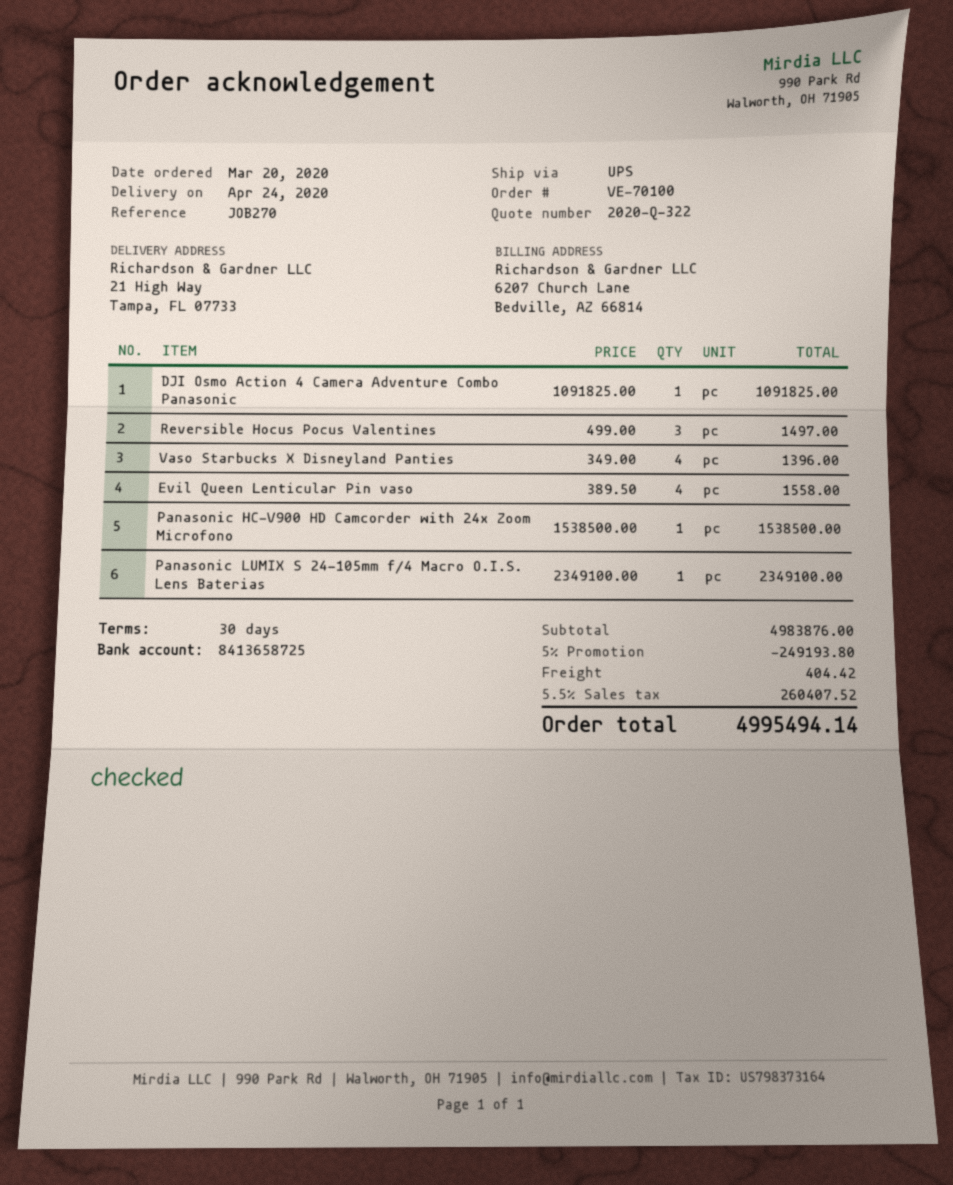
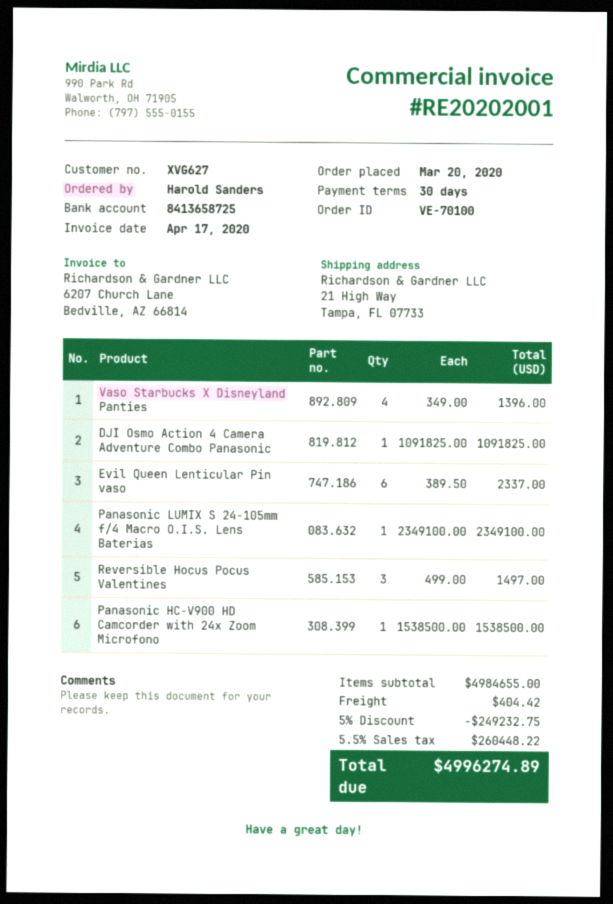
Evil Queen Lenticular Pin vaso: 4 x 389.50 = 1558.00 -> 6 x 389.50 = 2337.00
subtotal: 4983876.00 -> 4984655.00
discount: 5% = 249193.80 -> 5% = 249232.75
tax: 5.5% = 260407.52 -> 5.5% = 260448.22
total: 4995494.14 -> 4996274.89

